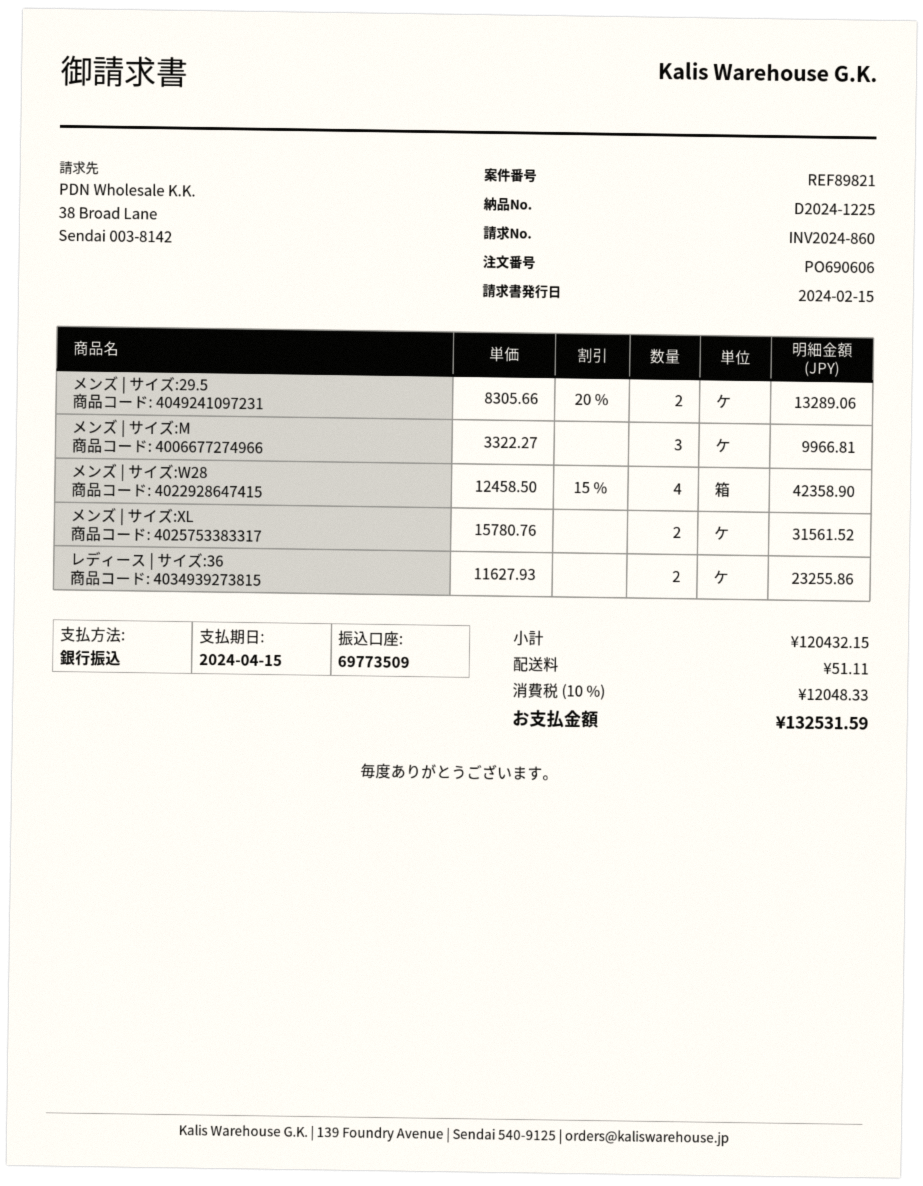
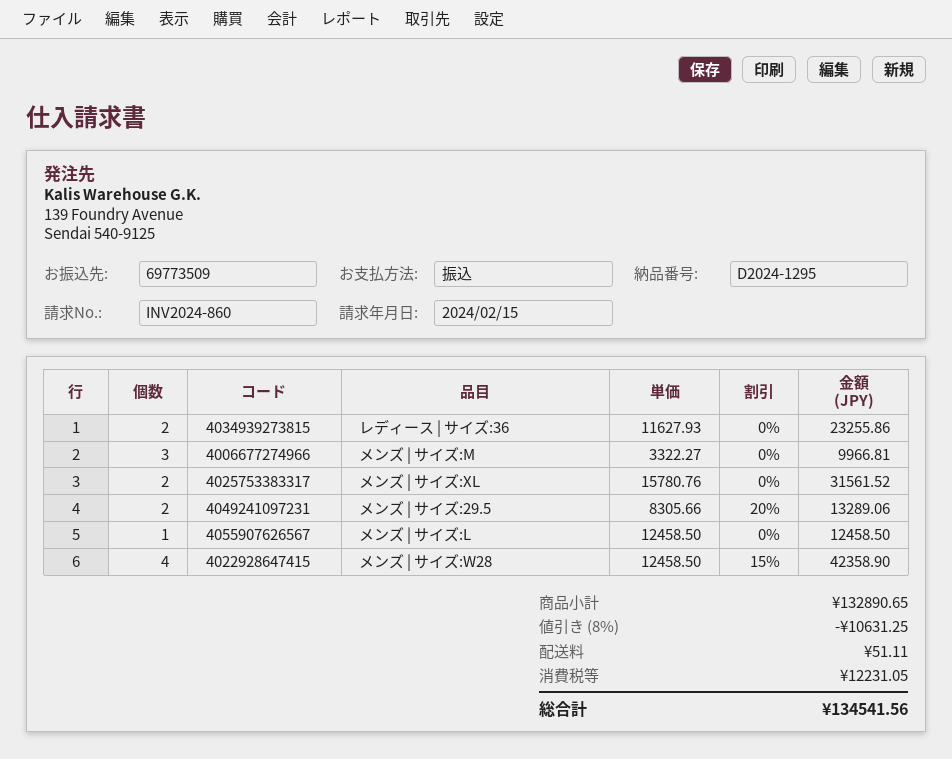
delivery note number: D2024-1225 -> D2024-1295
メンズ | サイズ:L: none -> 1 x 12458.50 = 12458.50
subtotal: 120432.15 -> 132890.65
discount: none -> 8% = 10631.25
tax: 12048.33 -> 12231.05
total: 132531.59 -> 134541.56

